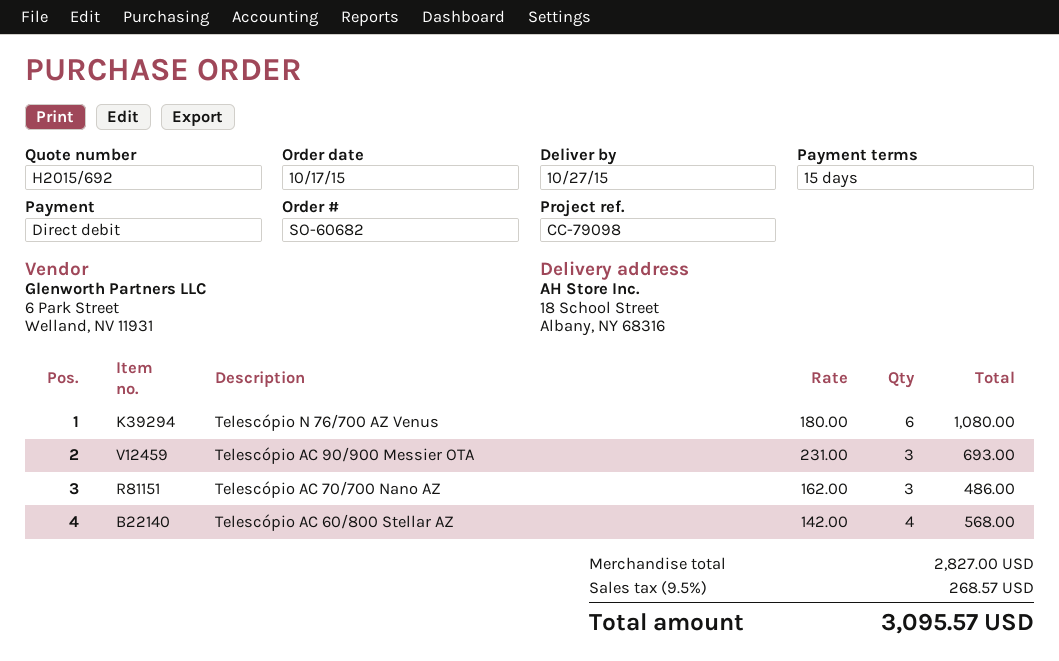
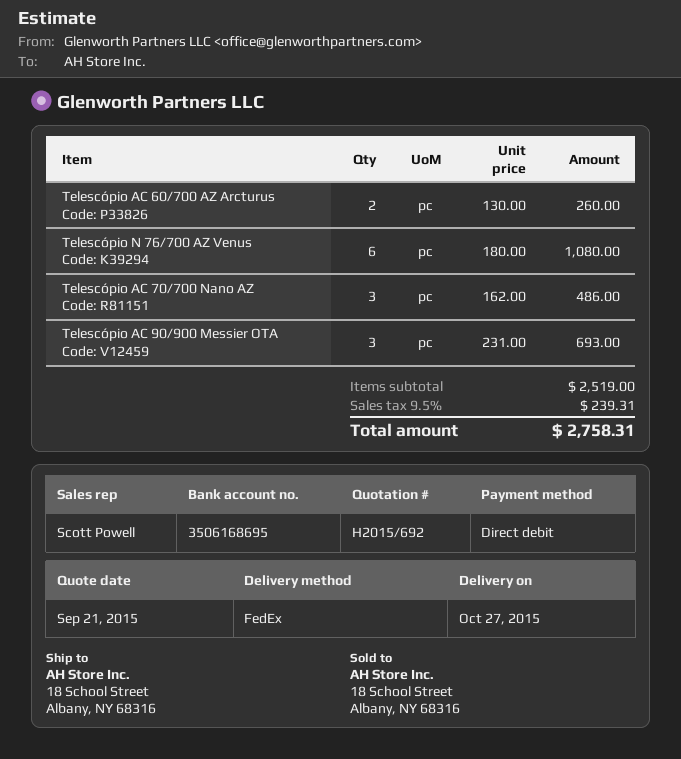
Telescópio AC 60/800 Stellar AZ: 4 x 142.00 = 568.00 -> none
Telescópio AC 60/700 AZ Arcturus: none -> 2 x 130.00 = 260.00
subtotal: 2827.00 -> 2519.00
tax: 9.5% = 268.57 -> 9.5% = 239.31
total: 3095.57 -> 2758.31

